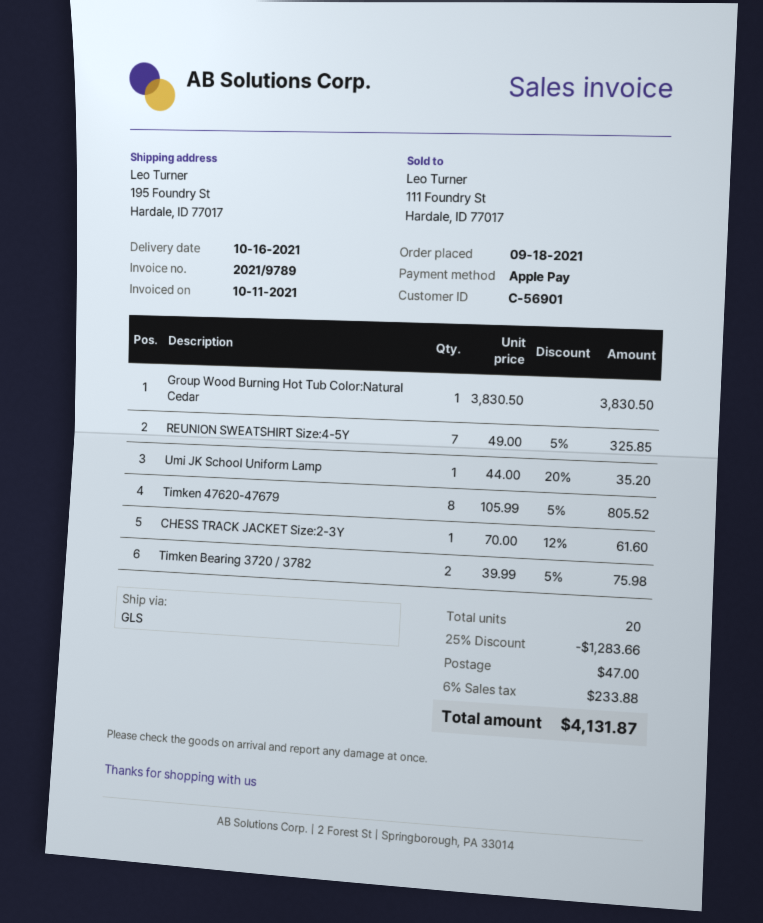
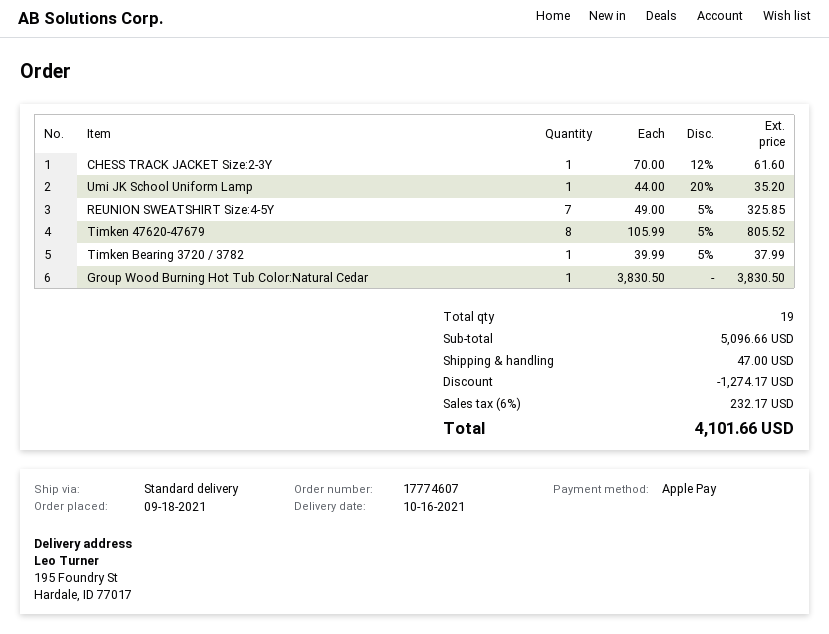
shipping method: GLS -> standard
Timken Bearing 3720 / 3782: 2 x 39.99 - 5% = 75.98 -> 1 x 39.99 - 5% = 37.99
total quantity: 20 -> 19
discount: 1283.66 -> 1274.17
tax: 6% = 233.88 -> 6% = 232.17
total: 4131.87 -> 4101.66

